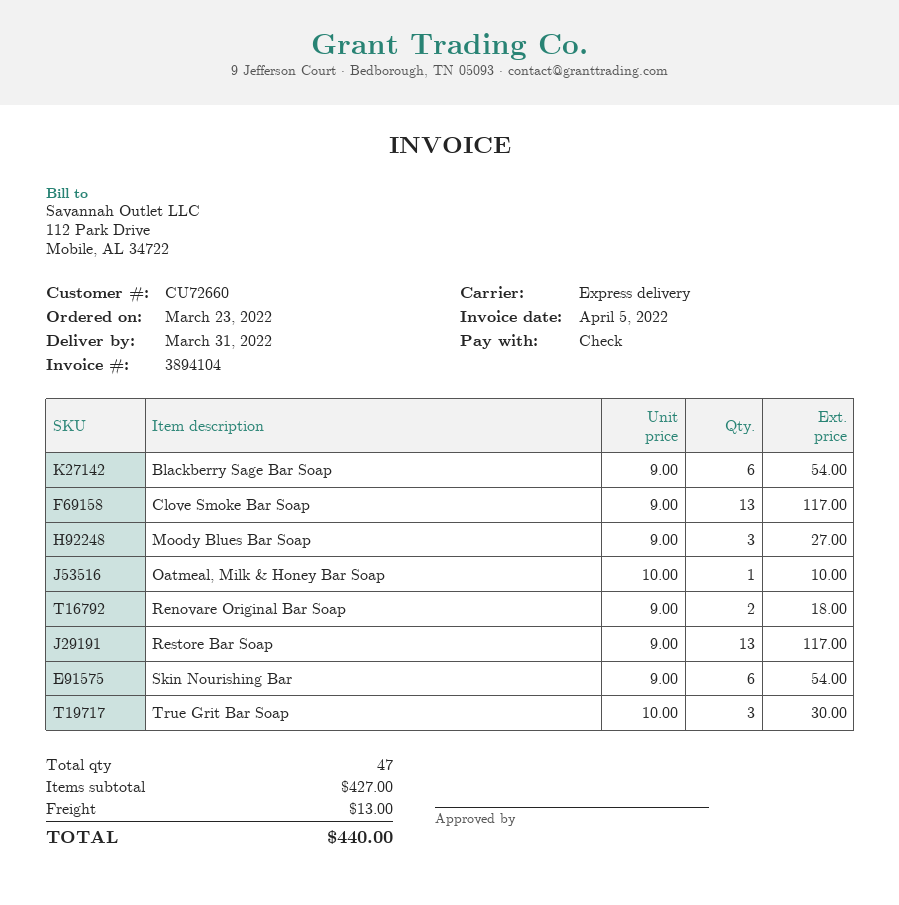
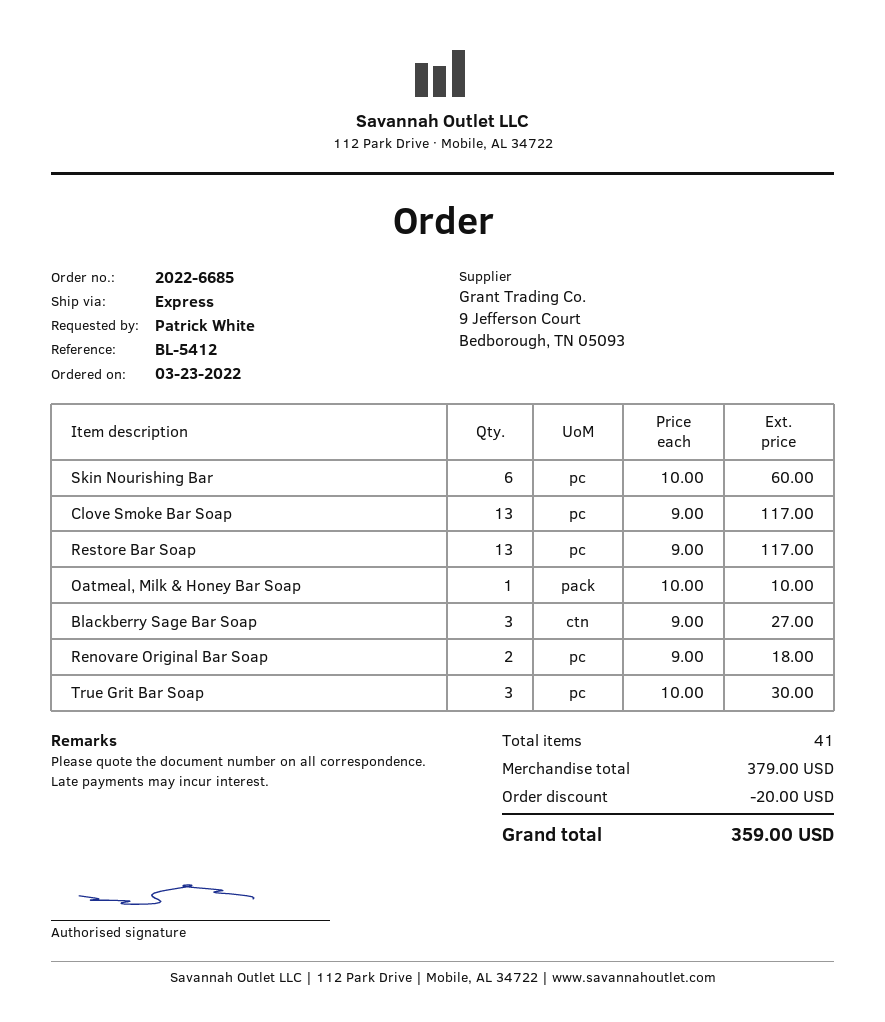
Blackberry Sage Bar Soap: 6 x 9.00 = 54.00 -> 3 x 9.00 = 27.00
Moody Blues Bar Soap: 3 x 9.00 = 27.00 -> none
Skin Nourishing Bar: 6 x 9.00 = 54.00 -> 6 x 10.00 = 60.00
total quantity: 47 -> 41
subtotal: 427.00 -> 379.00
discount: none -> 20.00
shipping: 13.00 -> none
total: 440.00 -> 359.00

